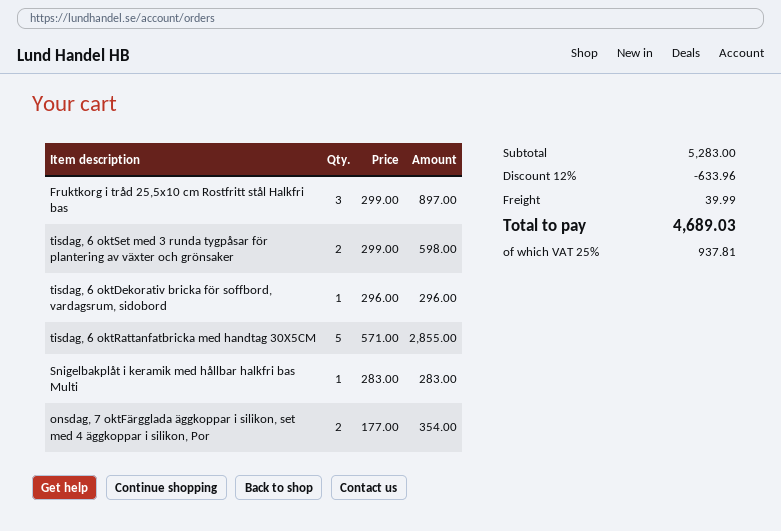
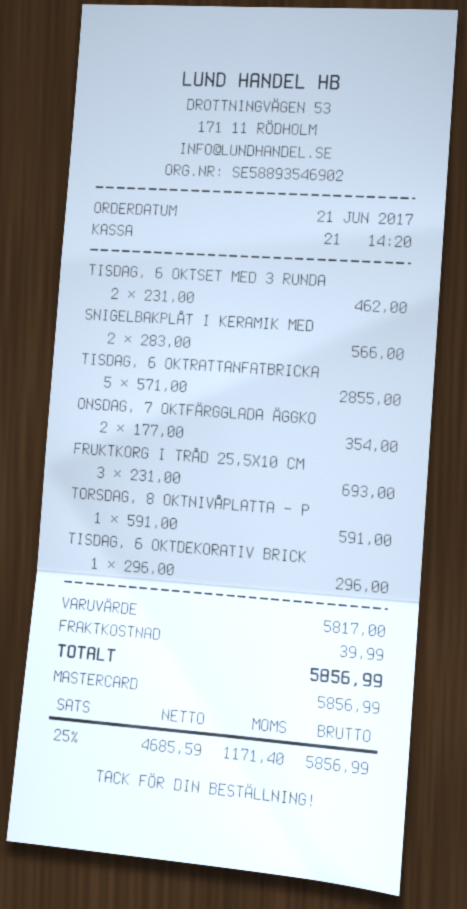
Fruktkorg i tråd 25,5x10 cm Rostfritt stål Halkfri bas: 3 x 299.00 = 897.00 -> 3 x 231.00 = 693.00
tisdag, 6 oktSet med 3 runda tygpåsar för plantering av växter och grönsaker: 2 x 299.00 = 598.00 -> 2 x 231.00 = 462.00
Snigelbakplåt i keramik med hållbar halkfri bas Multi: 1 x 283.00 = 283.00 -> 2 x 283.00 = 566.00
TORSDAG, 8 OKTNIVÅPLATTA - P: none -> 1 x 591.00 = 591.00
subtotal: 5283.00 -> 5817.00
discount: 12% = 633.96 -> none
tax: 25% = 937.81 -> 25% = 1171.40
total: 4689.03 -> 5856.99

